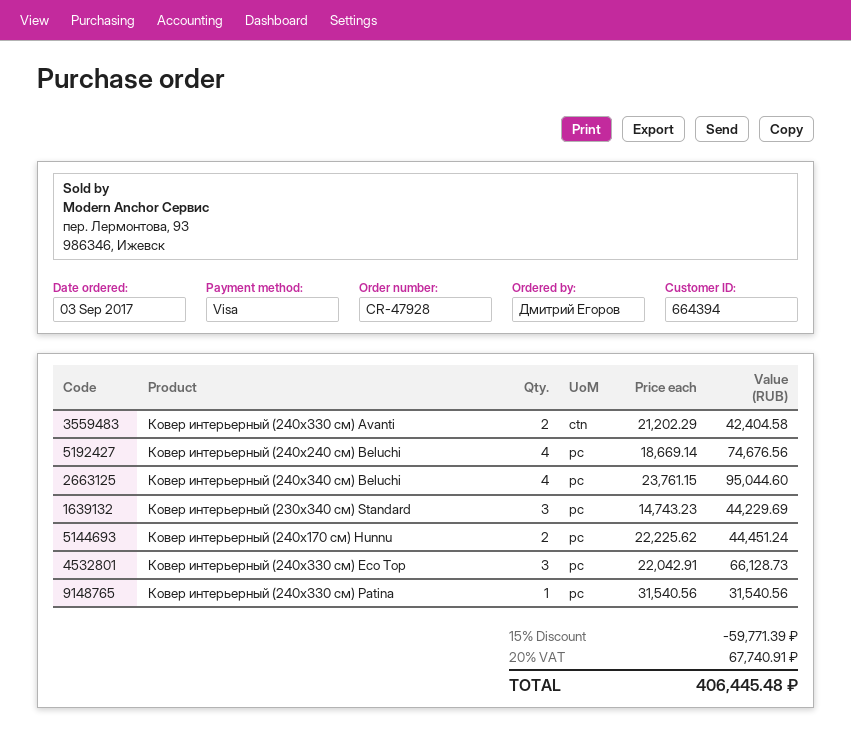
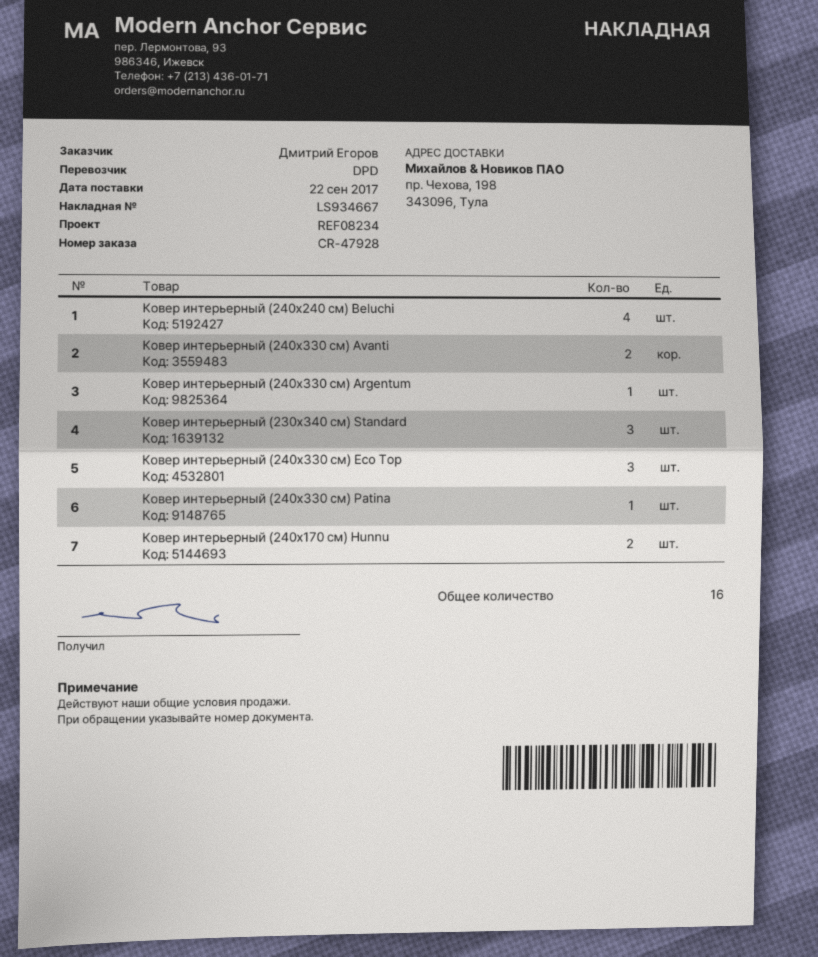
Ковер интерьерный (240x340 см) Beluchi: 4 -> none
Ковер интерьерный (240x330 см) Argentum: none -> 1

